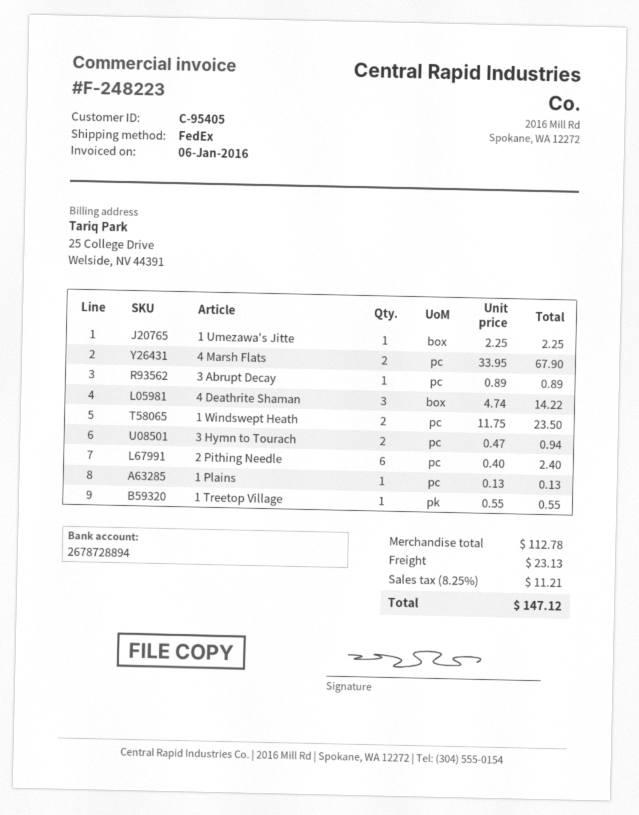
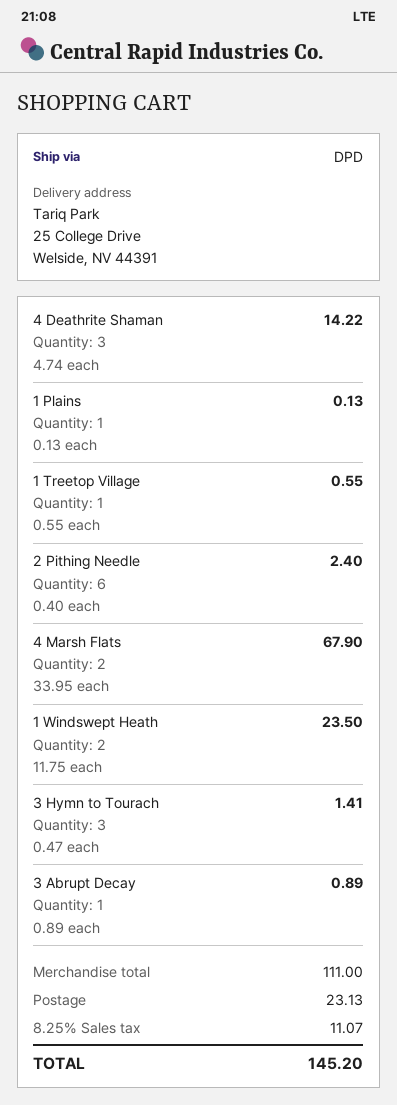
shipping method: FedEx -> DPD
1 Umezawa's Jitte: 1 x 2.25 = 2.25 -> none
3 Hymn to Tourach: 2 x 0.47 = 0.94 -> 3 x 0.47 = 1.41
subtotal: 112.78 -> 111.00
tax: 8.25% = 11.21 -> 8.25% = 11.07
total: 147.12 -> 145.20

